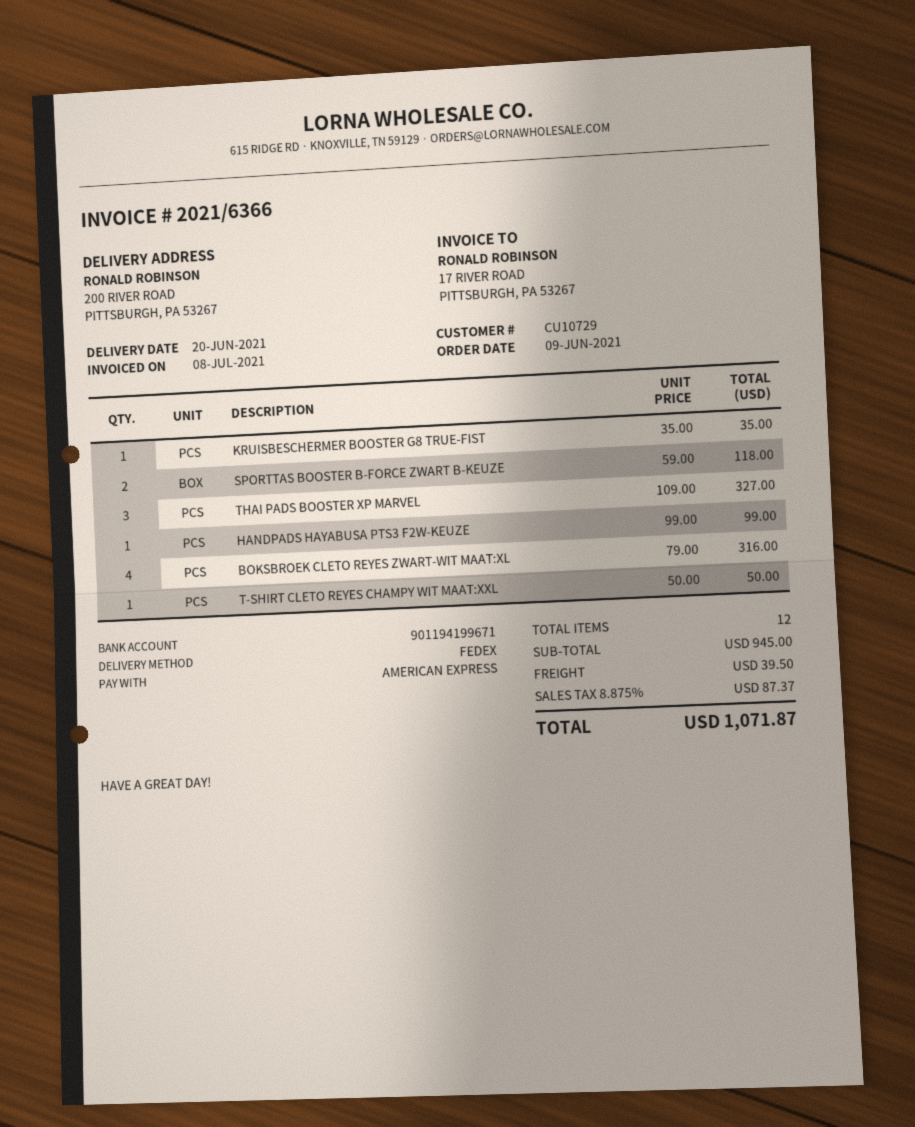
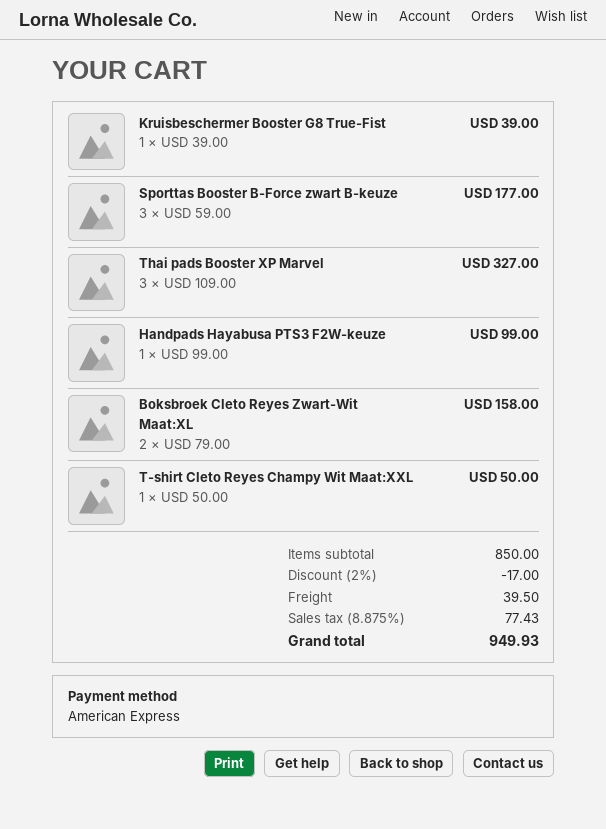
KRUISBESCHERMER BOOSTER G8 TRUE-FIST: 1 x 35.00 = 35.00 -> 1 x 39.00 = 39.00
SPORTTAS BOOSTER B-FORCE ZWART B-KEUZE: 2 x 59.00 = 118.00 -> 3 x 59.00 = 177.00
BOKSBROEK CLETO REYES ZWART-WIT MAAT:XL: 4 x 79.00 = 316.00 -> 2 x 79.00 = 158.00
subtotal: 945.00 -> 850.00
discount: none -> 2% = 17.00
tax: 8.875% = 87.37 -> 8.875% = 77.43
total: 1071.87 -> 949.93

